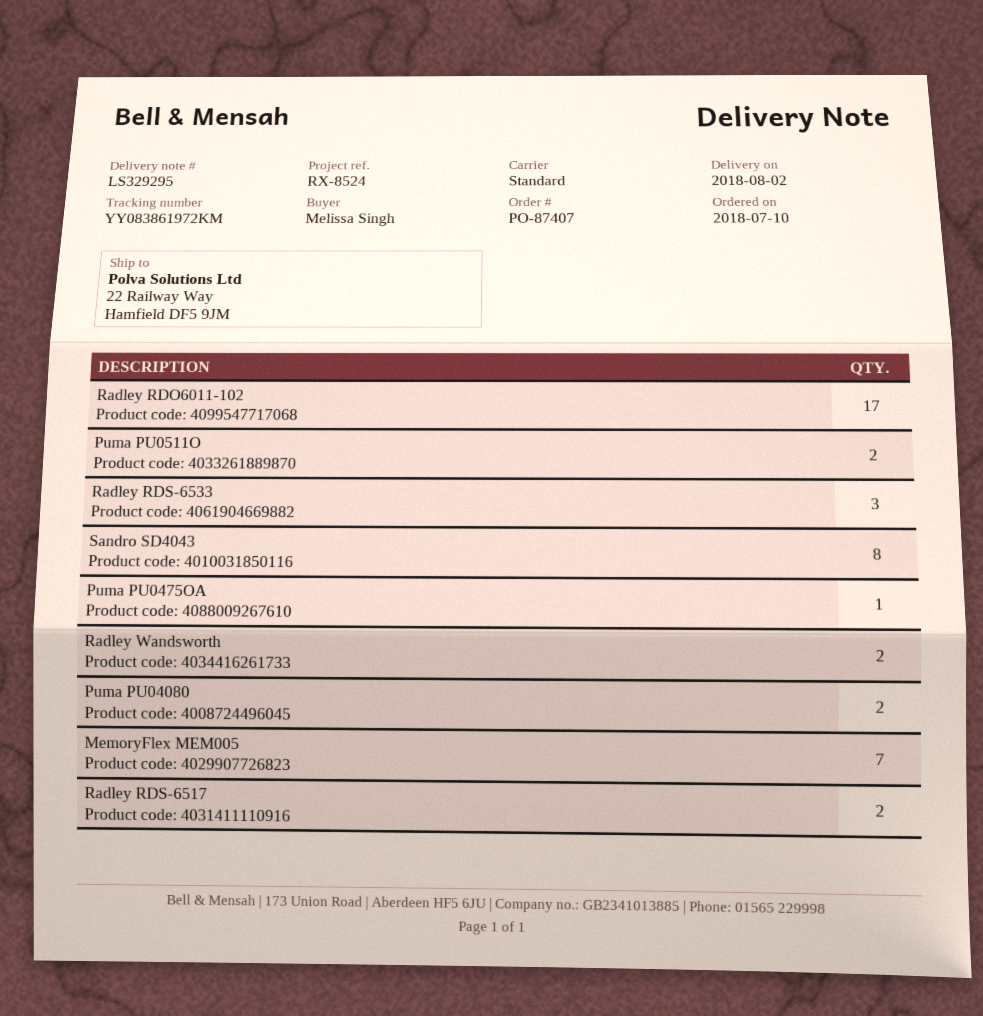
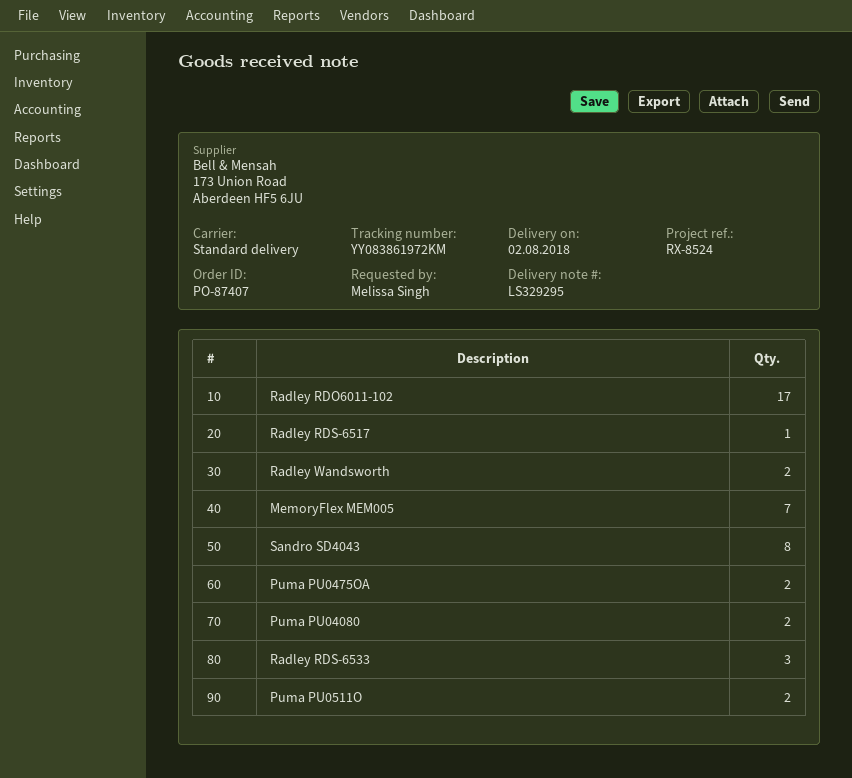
Puma PU0475OA: 1 -> 2
Radley RDS-6517: 2 -> 1

